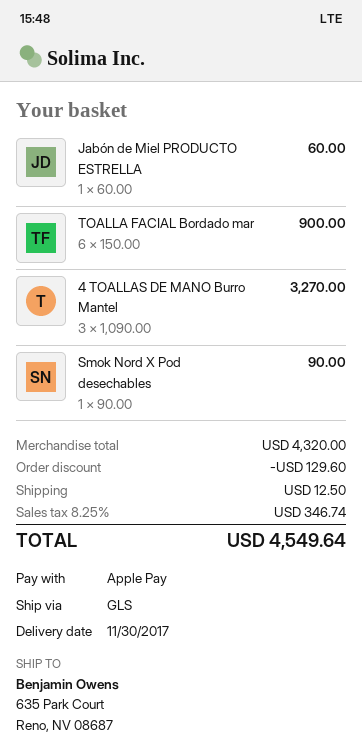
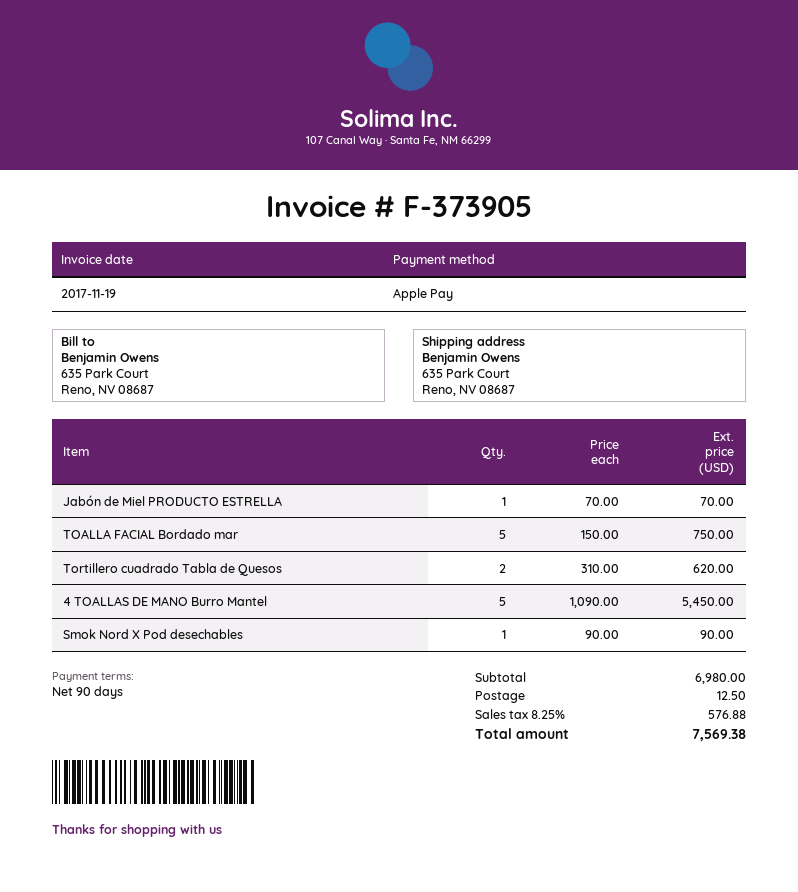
Jabón de Miel PRODUCTO ESTRELLA: 1 x 60.00 = 60.00 -> 1 x 70.00 = 70.00
TOALLA FACIAL Bordado mar: 6 x 150.00 = 900.00 -> 5 x 150.00 = 750.00
4 TOALLAS DE MANO Burro Mantel: 3 x 1090.00 = 3270.00 -> 5 x 1090.00 = 5450.00
Tortillero cuadrado Tabla de Quesos: none -> 2 x 310.00 = 620.00
subtotal: 4320.00 -> 6980.00
discount: 129.60 -> none
tax: 8.25% = 346.74 -> 8.25% = 576.88
total: 4549.64 -> 7569.38

